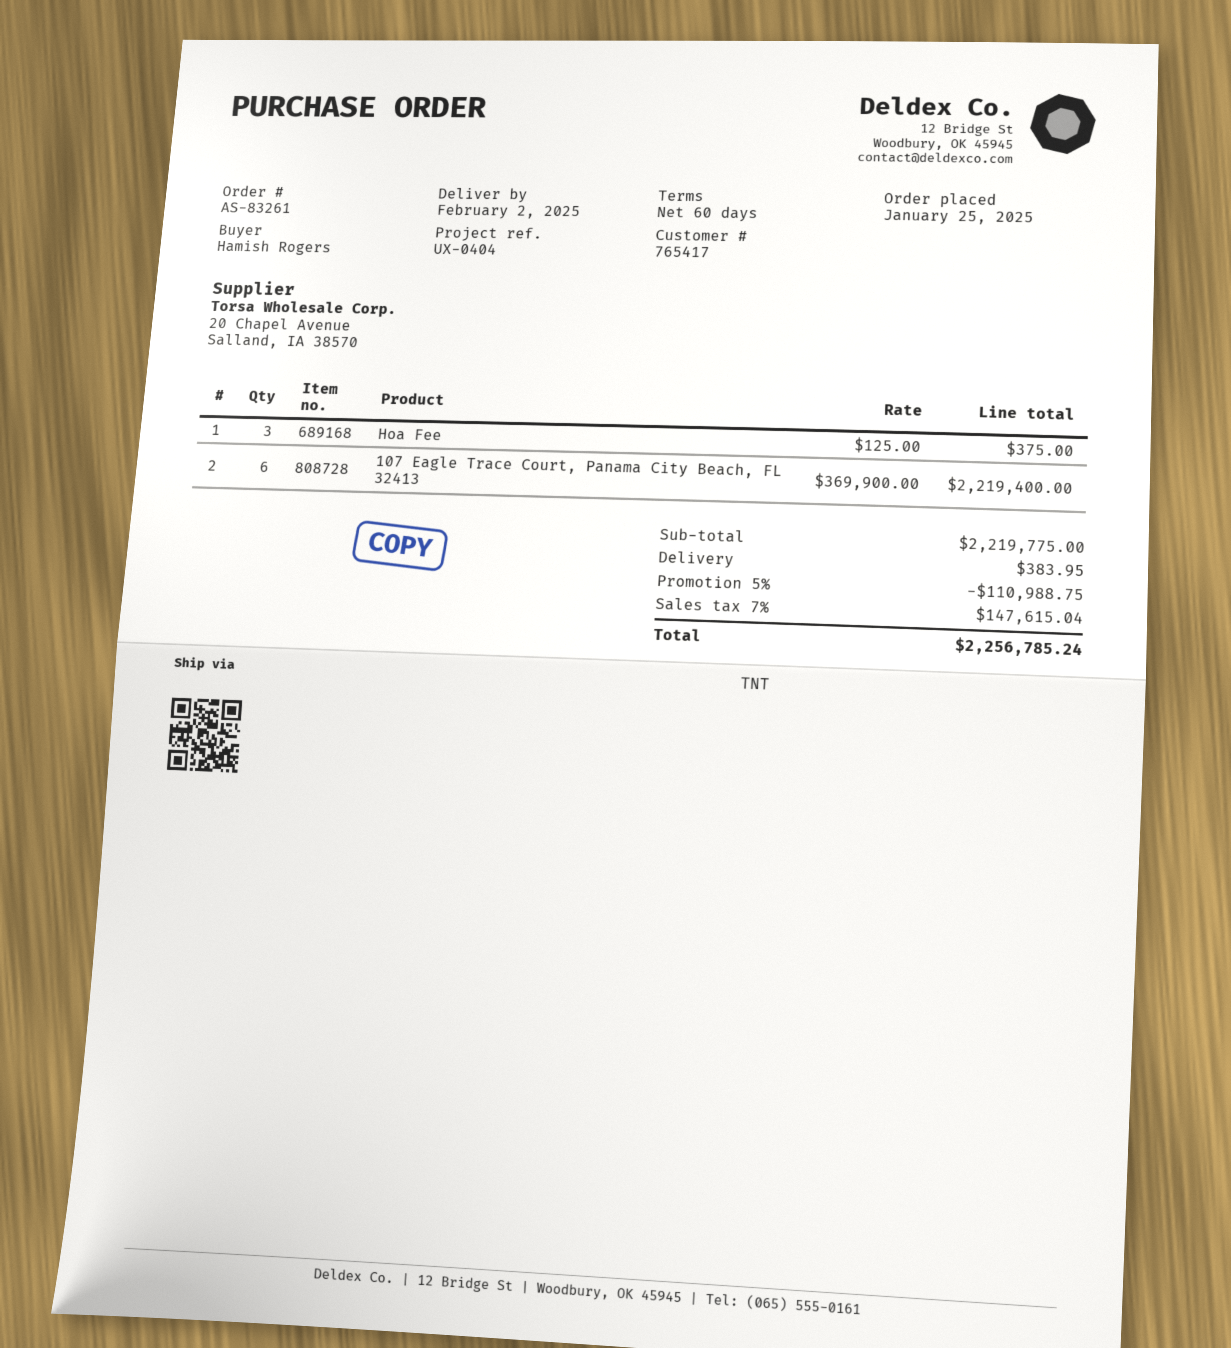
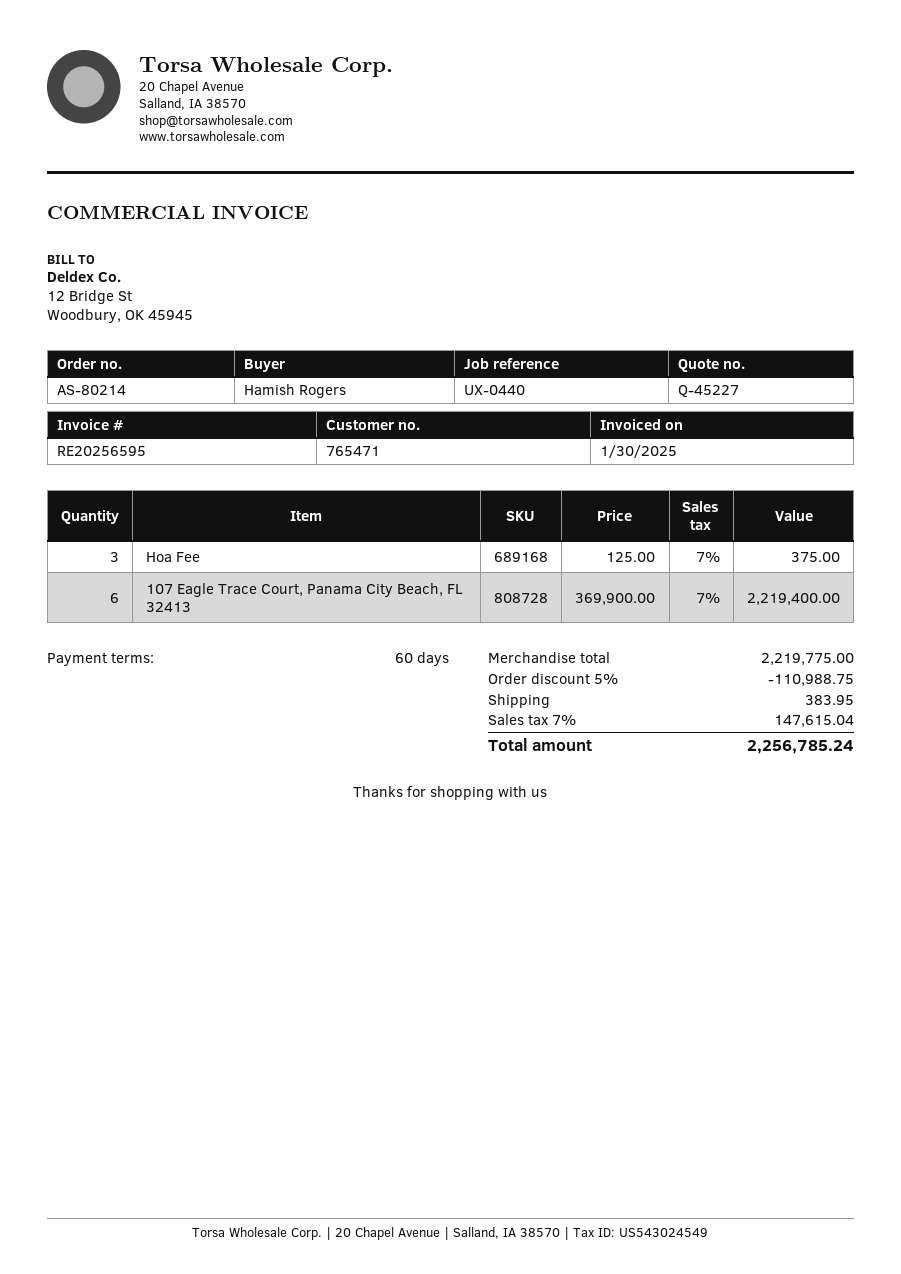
order number: AS-83261 -> AS-80214
customer number: 765417 -> 765471
reference: UX-0404 -> UX-0440

